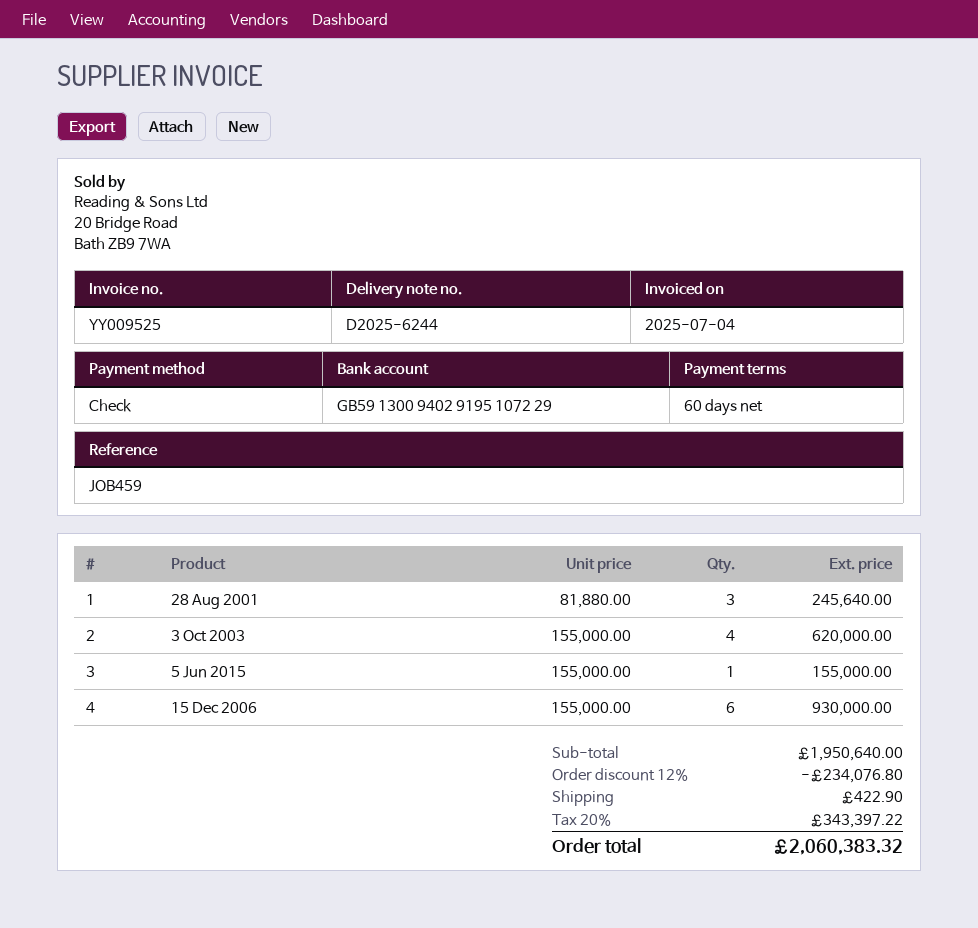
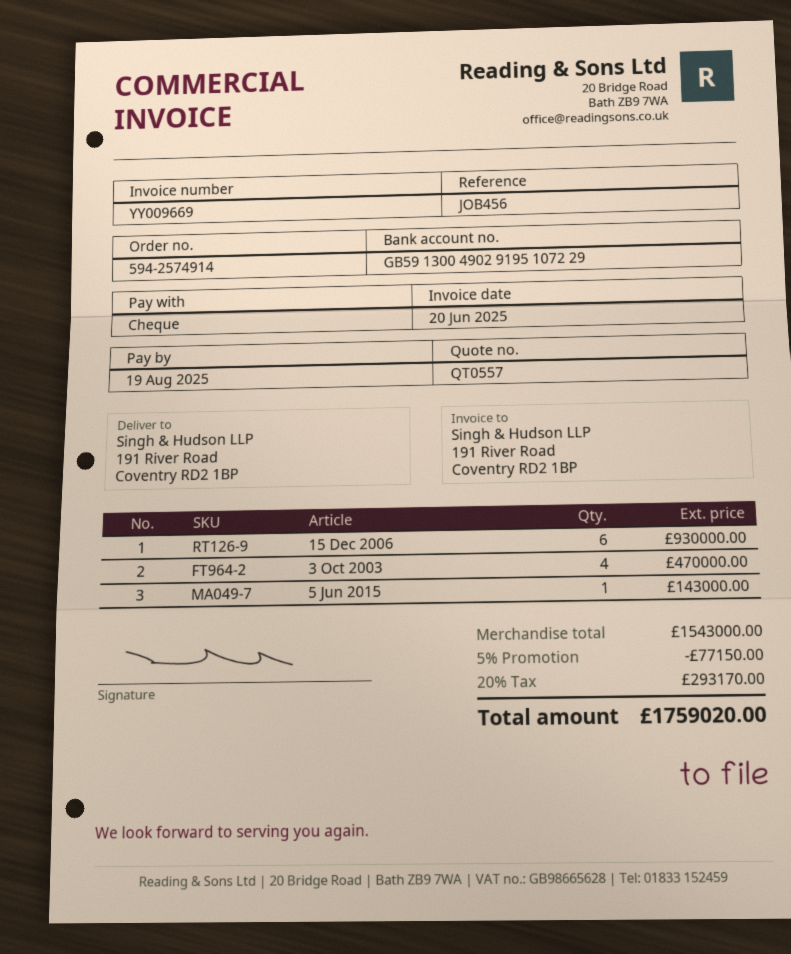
invoice number: YY009525 -> YY009669
invoice date: 2025-07-04 -> 2025-06-20
reference: JOB459 -> JOB456
bank account: GB59130094029195107229 -> GB59130049029195107229
28 Aug 2001: 3 for 245640.00 -> none
3 Oct 2003: 4 for 620000.00 -> 4 for 470000.00
5 Jun 2015: 1 for 155000.00 -> 1 for 143000.00
subtotal: 1950640.00 -> 1543000.00
discount: 12% = 234076.80 -> 5% = 77150.00
shipping: 422.90 -> none
tax: 20% = 343397.22 -> 20% = 293170.00
total: 2060383.32 -> 1759020.00

